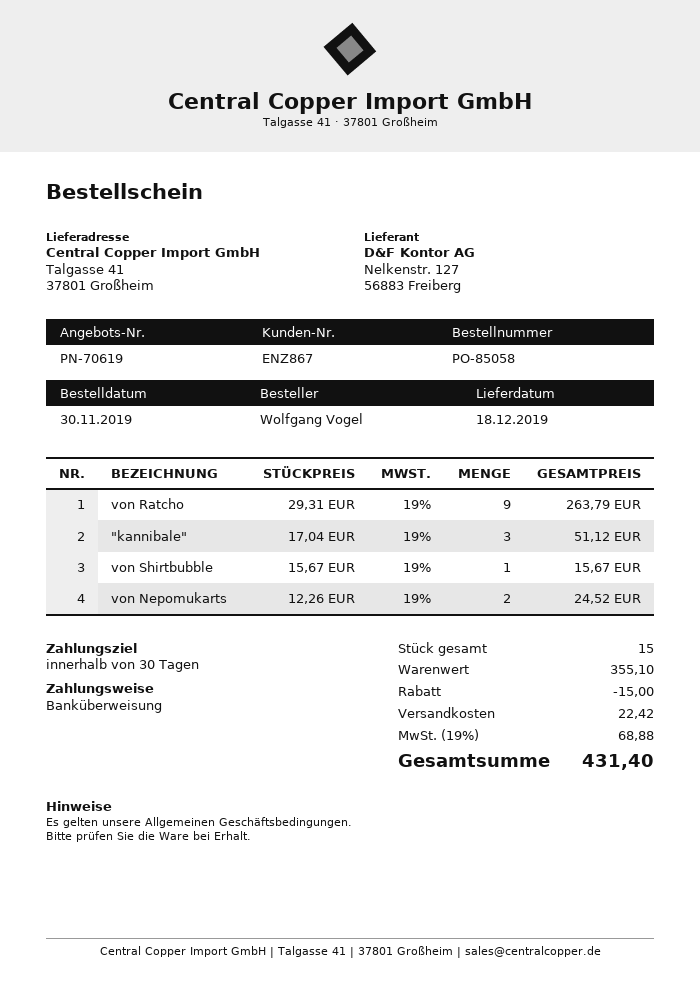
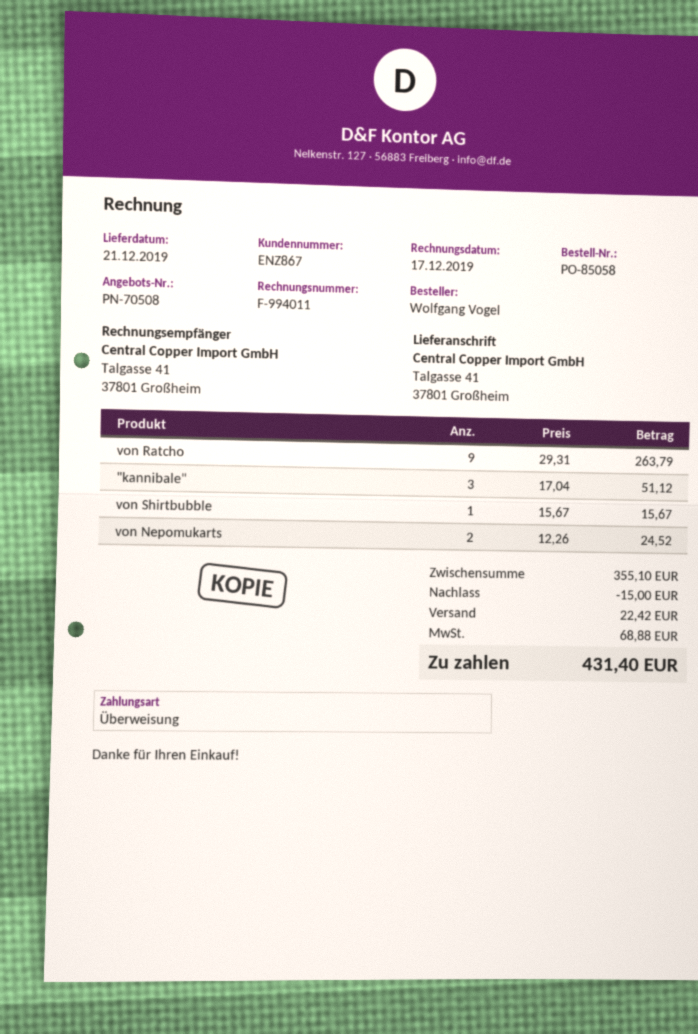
quote number: PN-70619 -> PN-70508
delivery date: 2019-12-18 -> 2019-12-21

